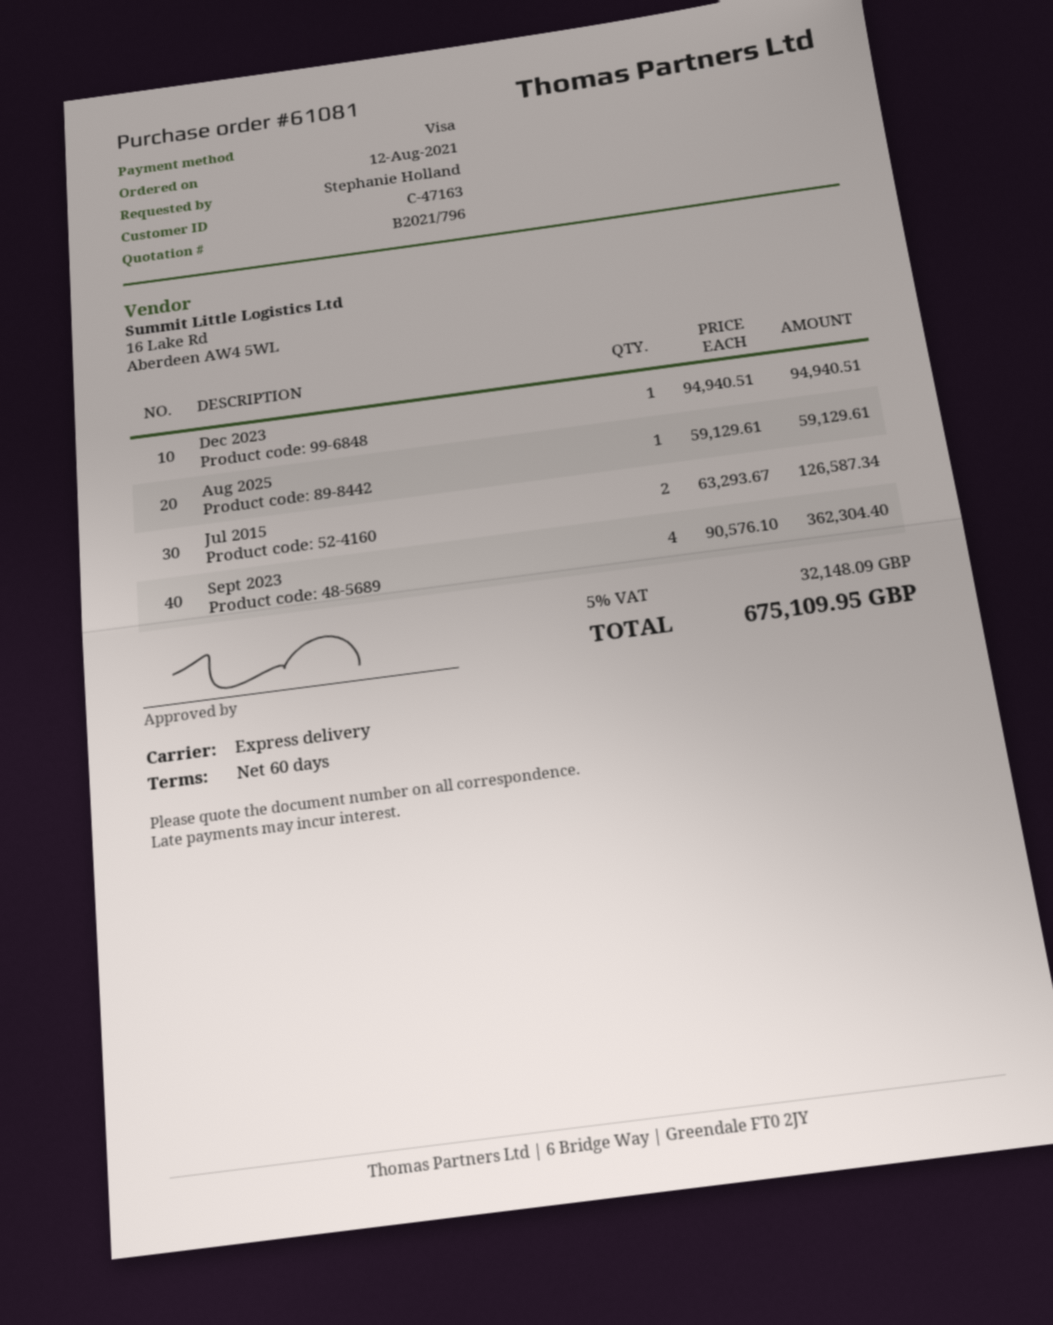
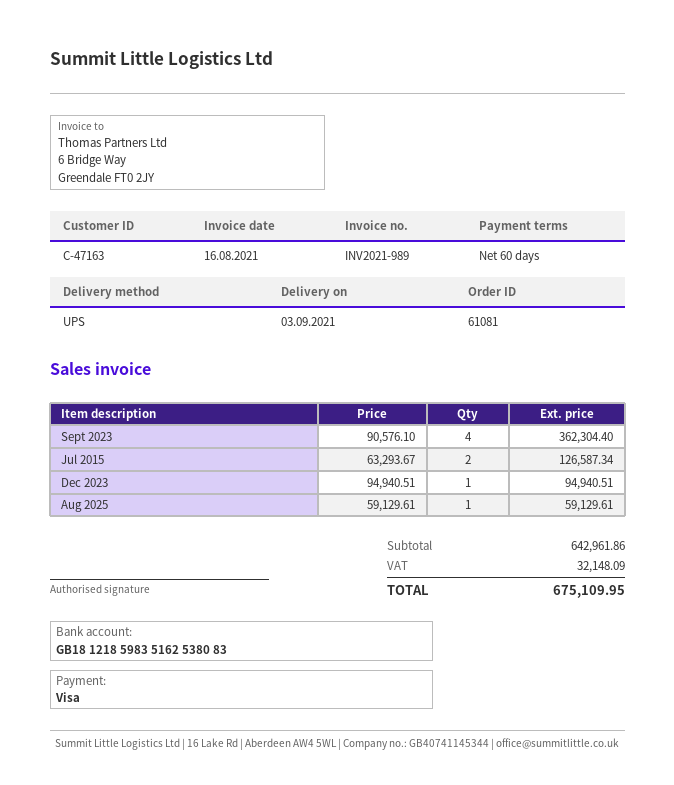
shipping method: express -> UPS

